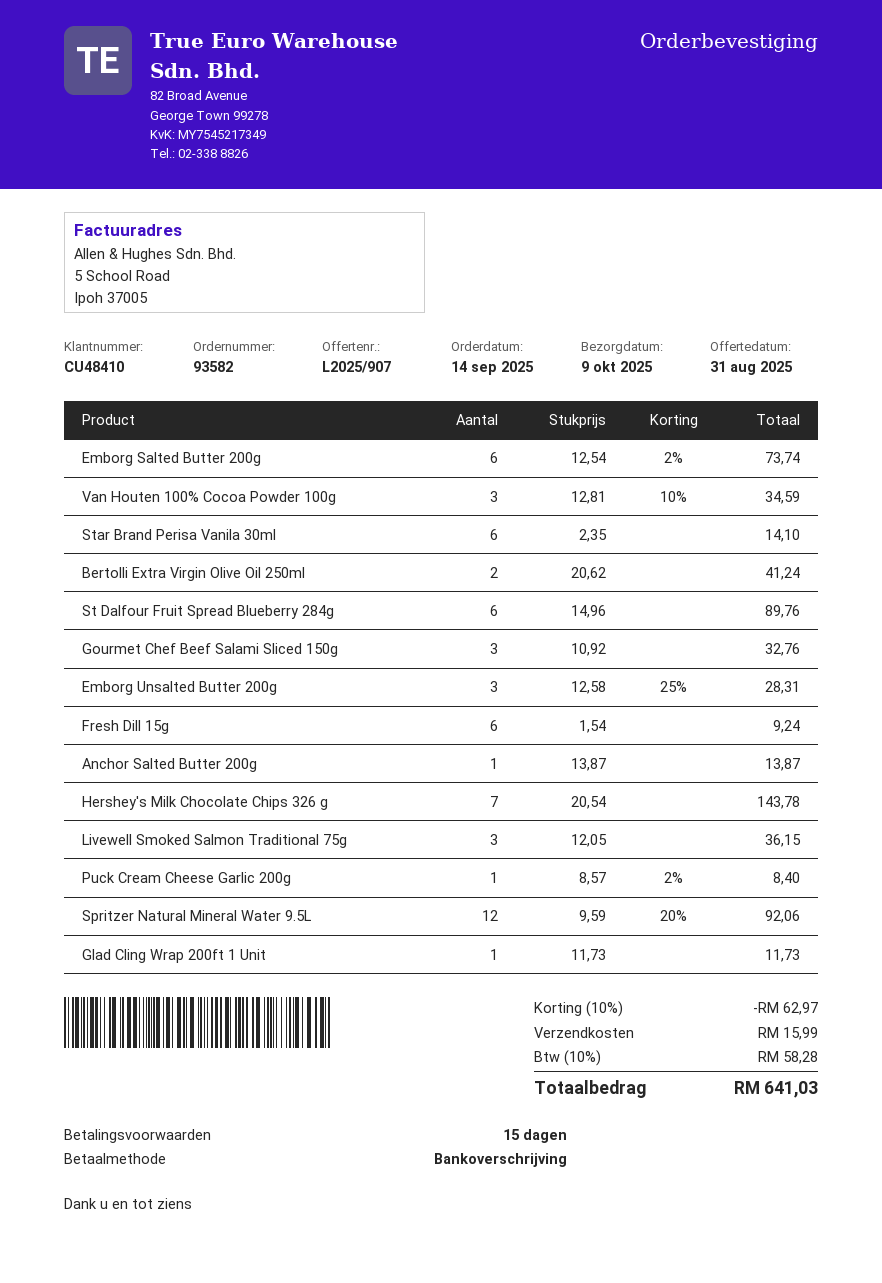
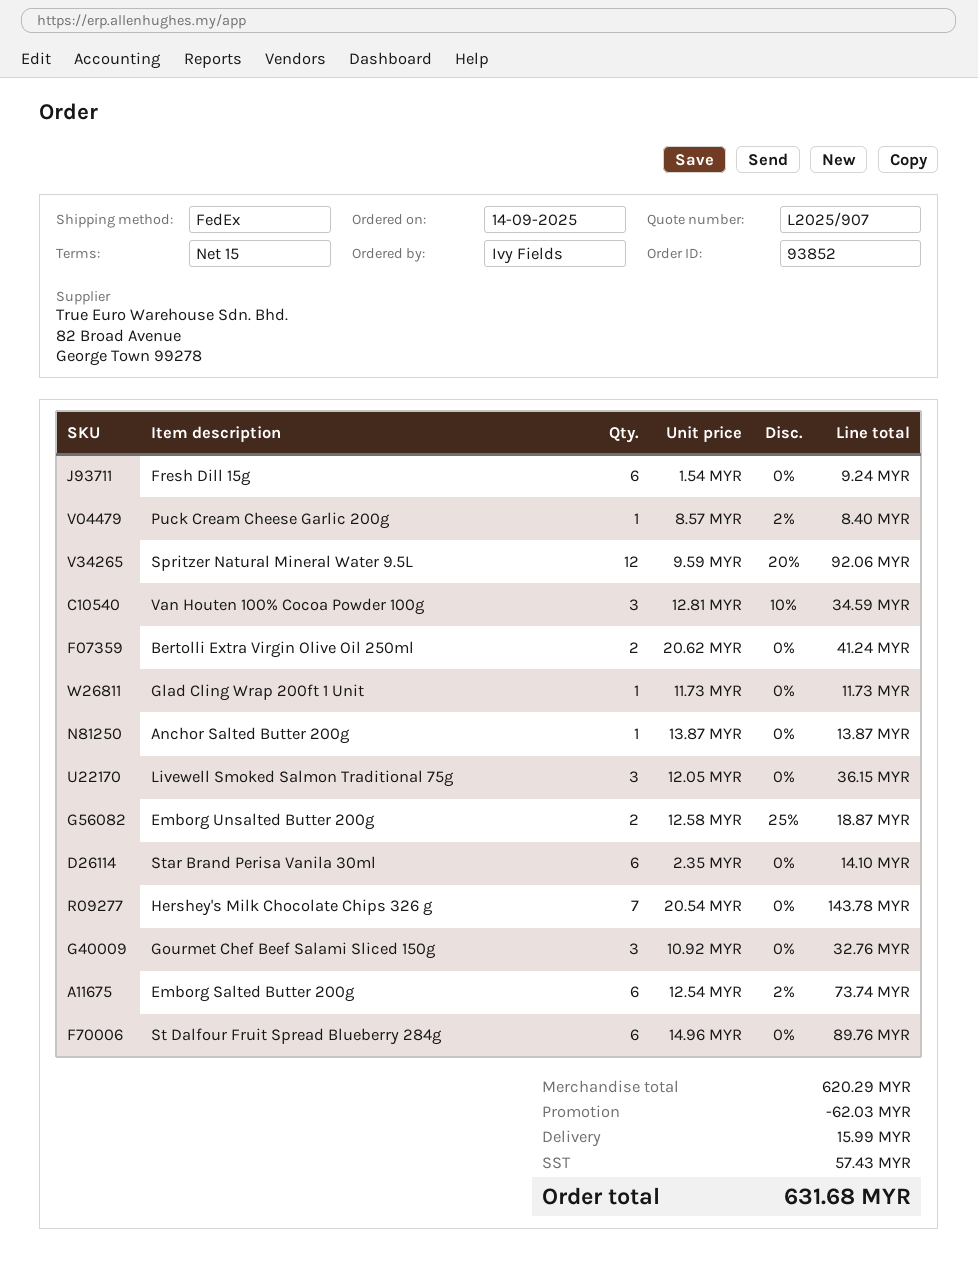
order number: 93582 -> 93852
Emborg Unsalted Butter 200g: 3 x 12.58 - 25% = 28.31 -> 2 x 12.58 - 25% = 18.87
discount: 62.97 -> 62.03
tax: 58.28 -> 57.43
total: 641.03 -> 631.68

